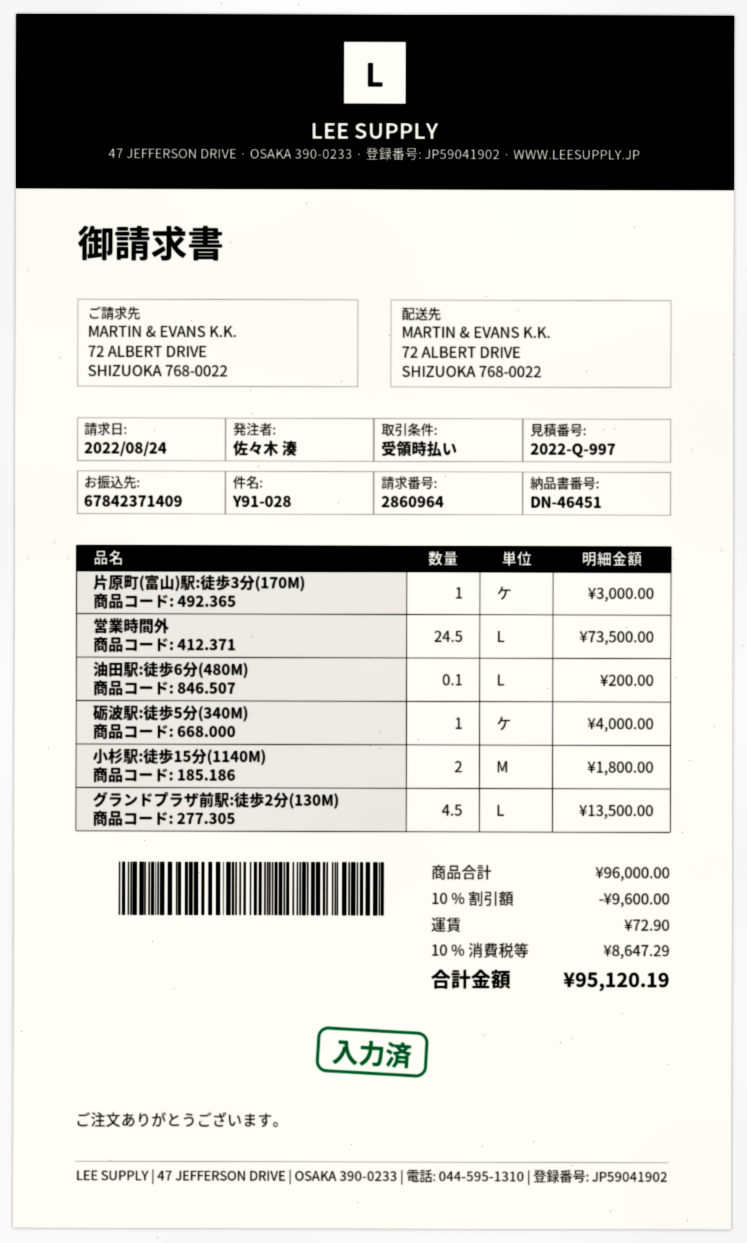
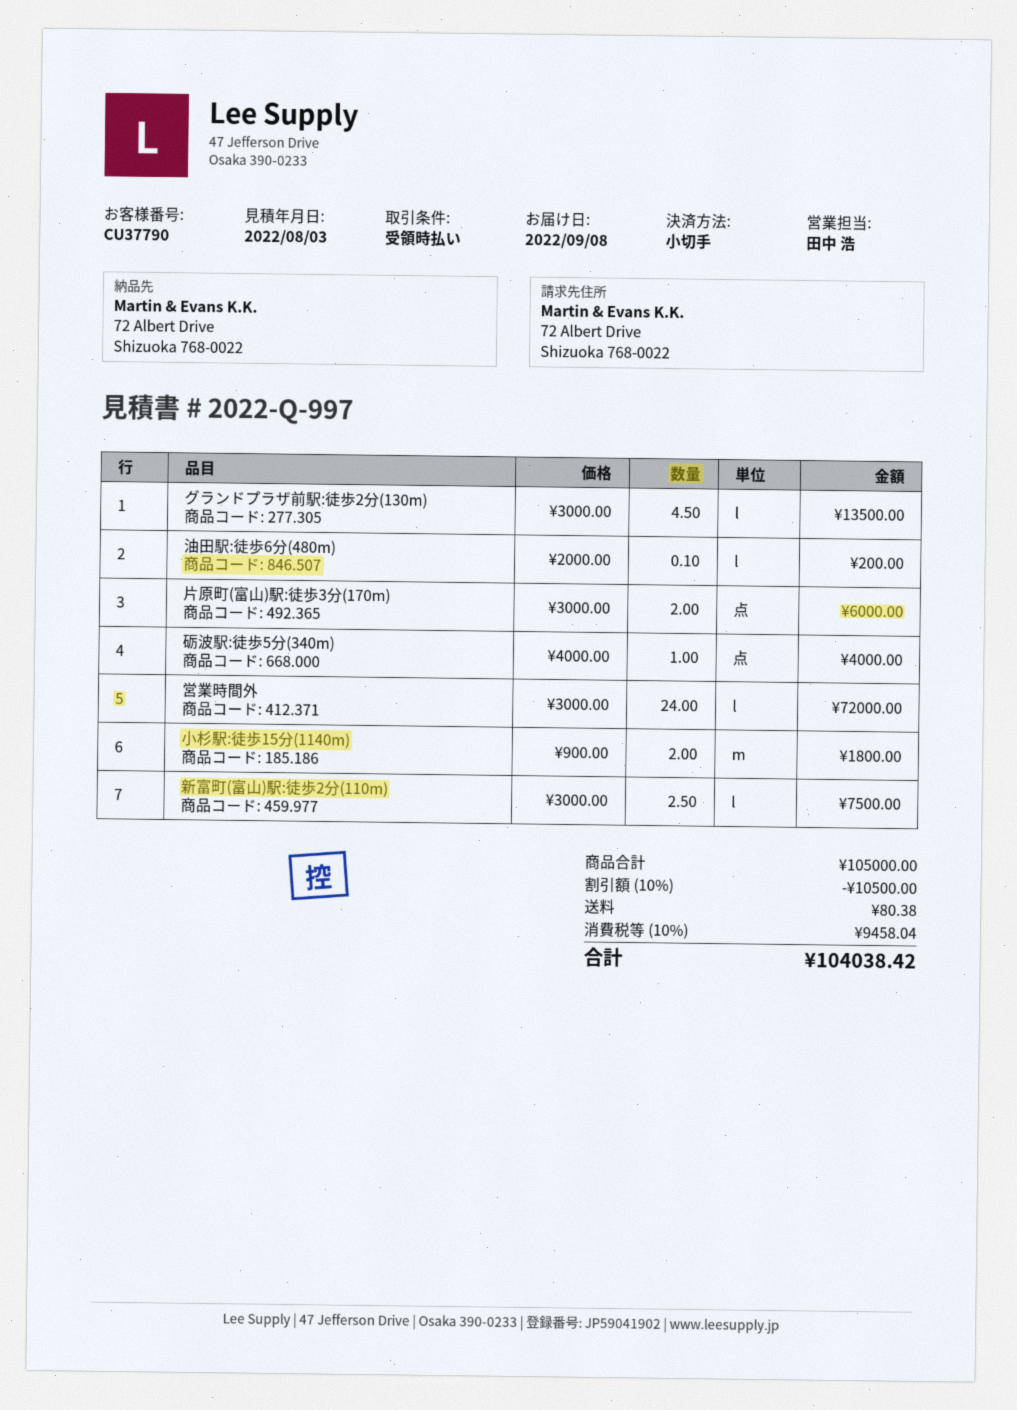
片原町(富山)駅:徒歩3分(170M): 1 for 3000.00 -> 2 for 6000.00
営業時間外: 24.5 for 73500.00 -> 24 for 72000.00
新富町(富山)駅:徒歩2分(110m): none -> 2.5 for 7500.00
subtotal: 96000.00 -> 105000.00
discount: 10% = 9600.00 -> 10% = 10500.00
shipping: 72.90 -> 80.38
tax: 10% = 8647.29 -> 10% = 9458.04
total: 95120.19 -> 104038.42

